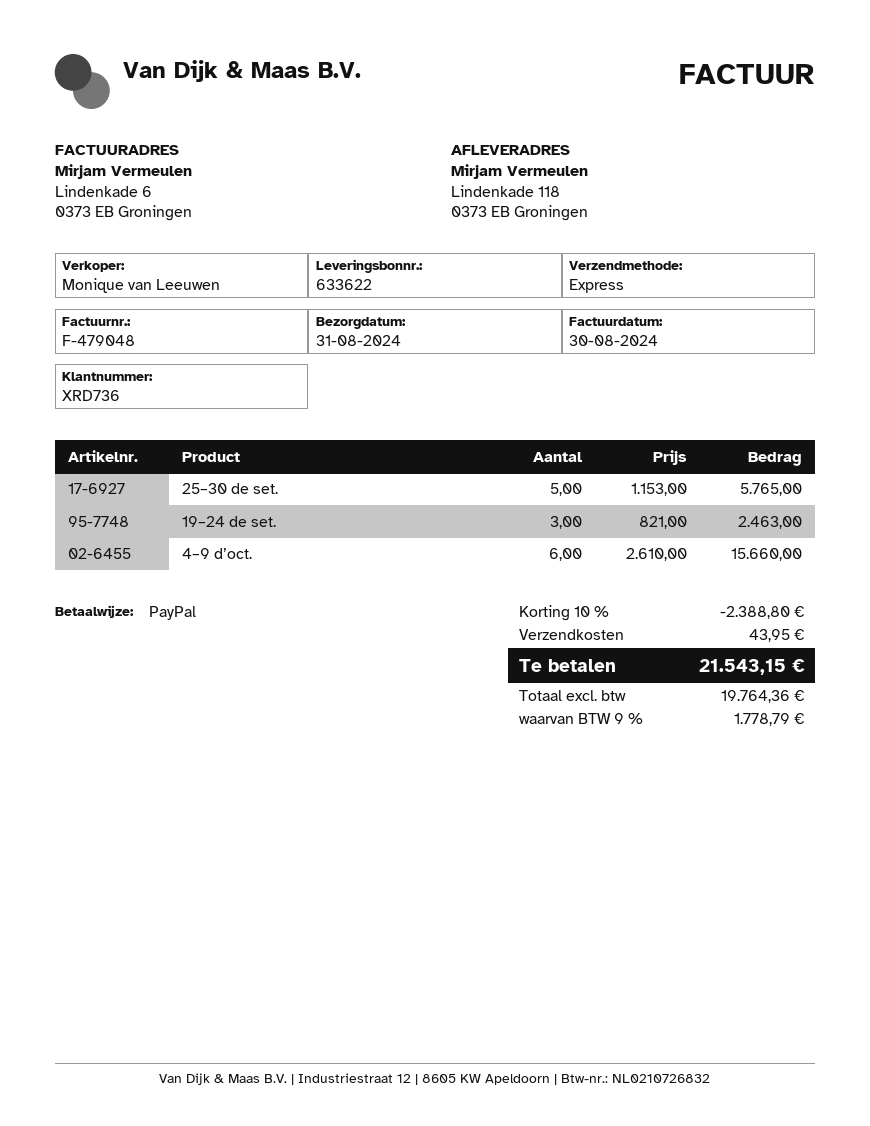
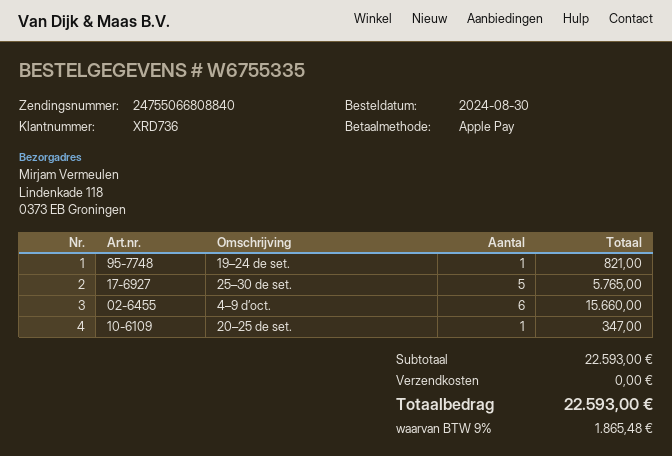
payment method: PayPal -> Apple Pay
19–24 de set.: 3 for 2463.00 -> 1 for 821.00
20–25 de set.: none -> 1 for 347.00
discount: 10% = 2388.80 -> none
shipping: 43.95 -> 0.00
tax: 9% = 1778.79 -> 9% = 1865.48
total: 21543.15 -> 22593.00

